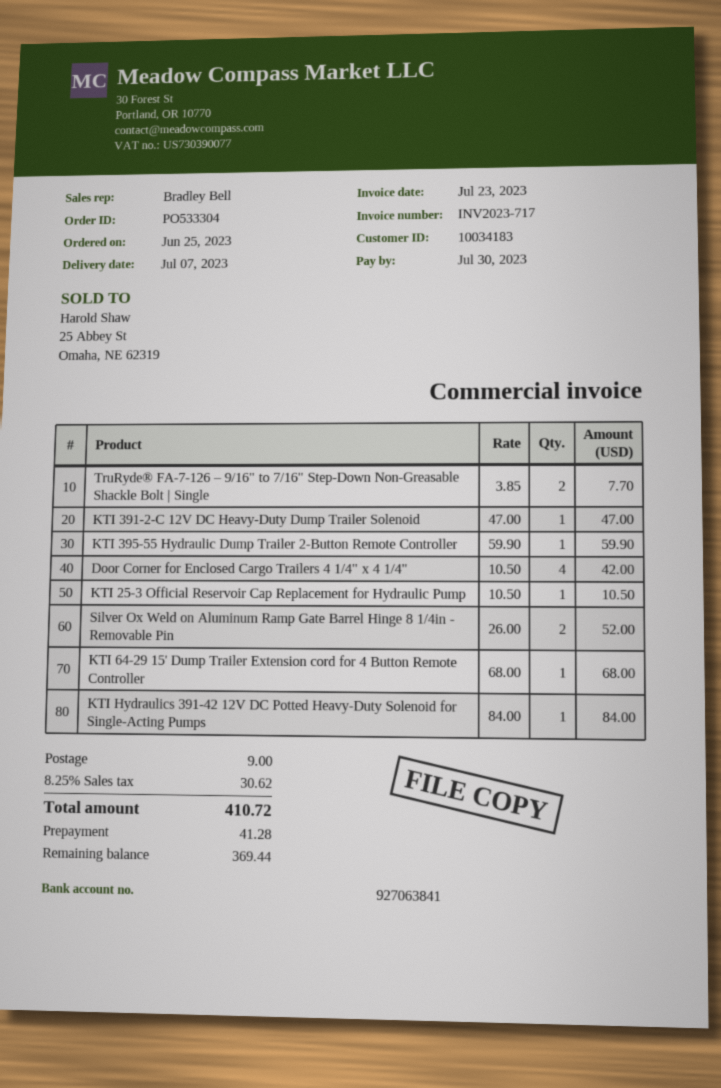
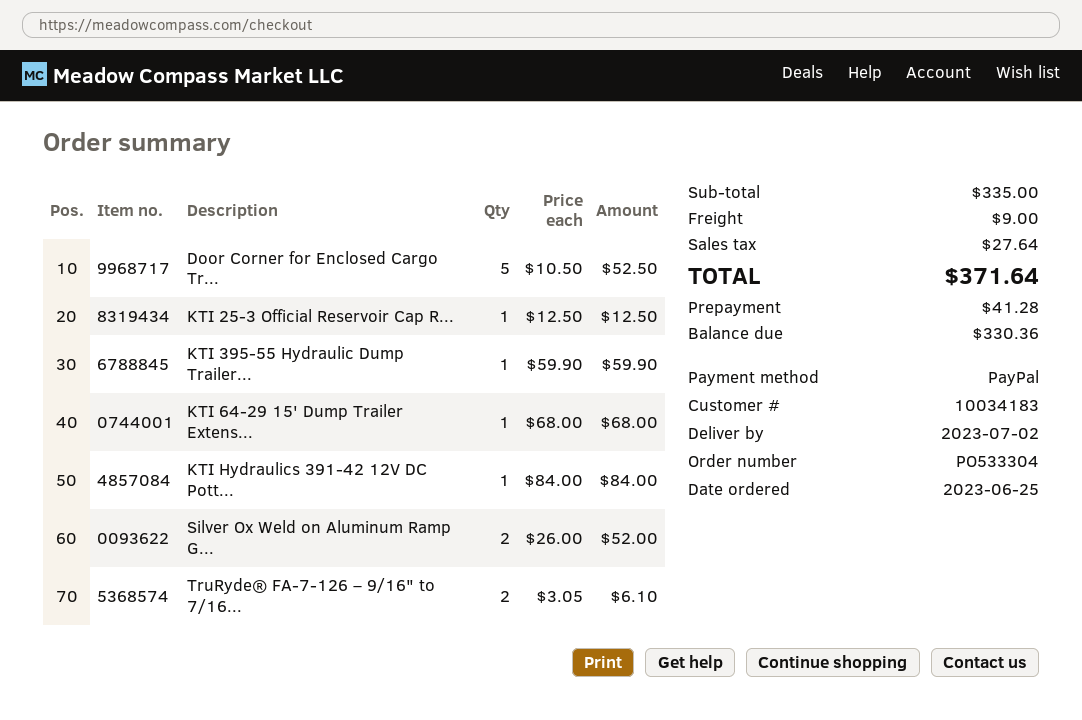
delivery date: 2023-07-07 -> 2023-07-02
TruRyde® FA-7-126 – 9/16" to 7/16" Step-Down Non-Greasable Shackle Bolt | Single: 2 x 3.85 = 7.70 -> 2 x 3.05 = 6.10
KTI 391-2-C 12V DC Heavy-Duty Dump Trailer Solenoid: 1 x 47.00 = 47.00 -> none
Door Corner for Enclosed Cargo Trailers 4 1/4" x 4 1/4": 4 x 10.50 = 42.00 -> 5 x 10.50 = 52.50
KTI 25-3 Official Reservoir Cap Replacement for Hydraulic Pump: 1 x 10.50 = 10.50 -> 1 x 12.50 = 12.50
tax: 30.62 -> 27.64
total: 410.72 -> 371.64
balance: 369.44 -> 330.36

